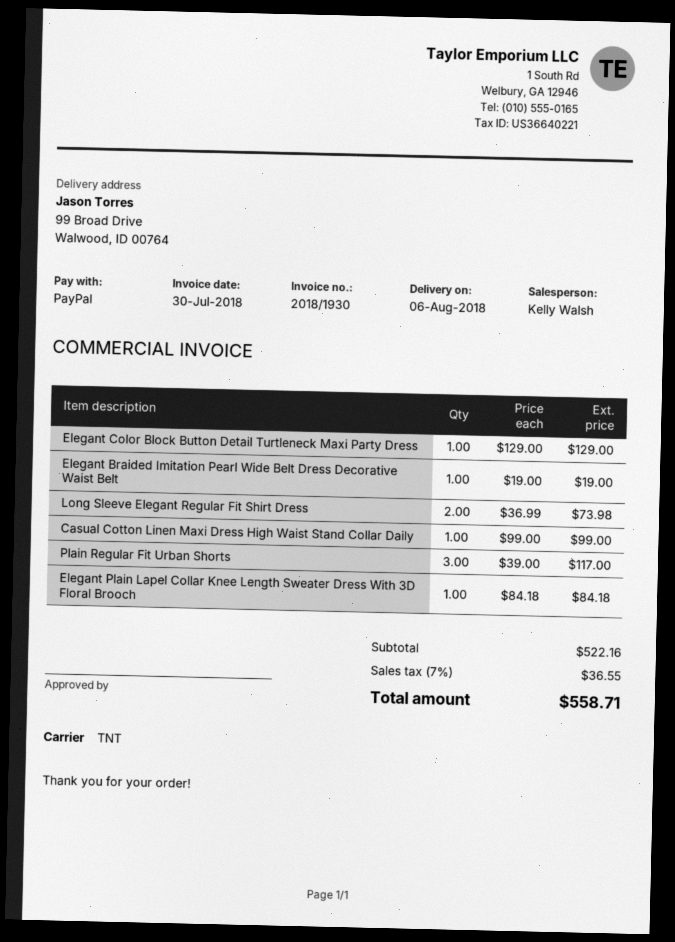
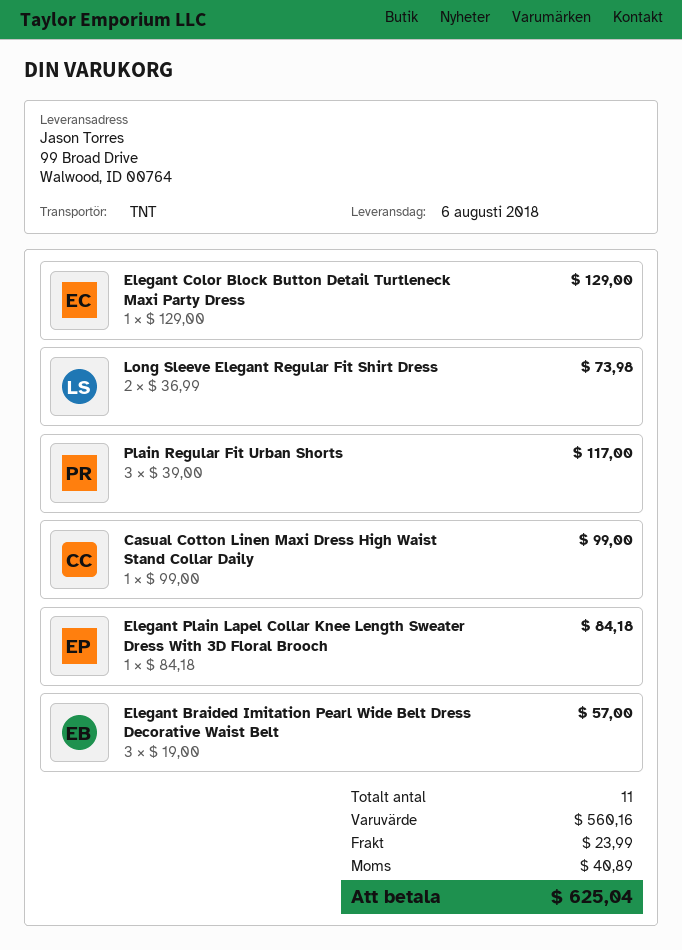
Elegant Braided Imitation Pearl Wide Belt Dress Decorative Waist Belt: 1 x 19.00 = 19.00 -> 3 x 19.00 = 57.00
subtotal: 522.16 -> 560.16
shipping: none -> 23.99
tax: 36.55 -> 40.89
total: 558.71 -> 625.04

